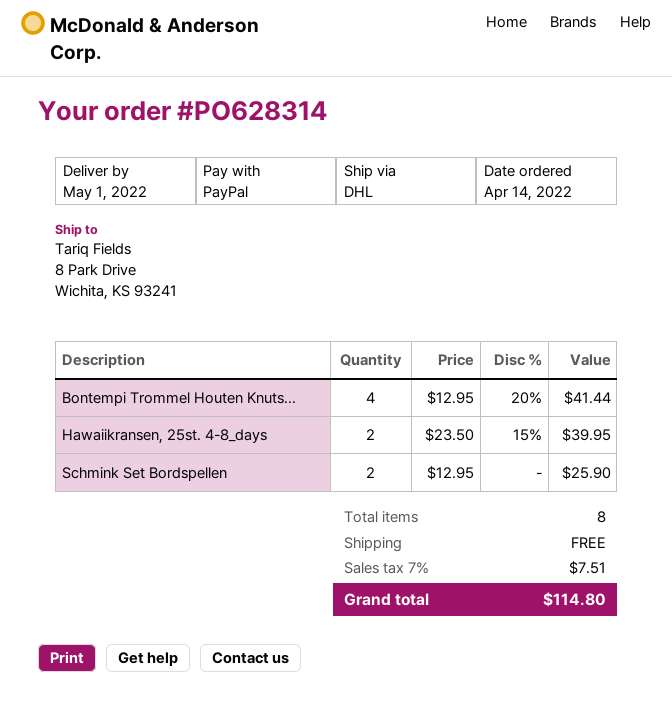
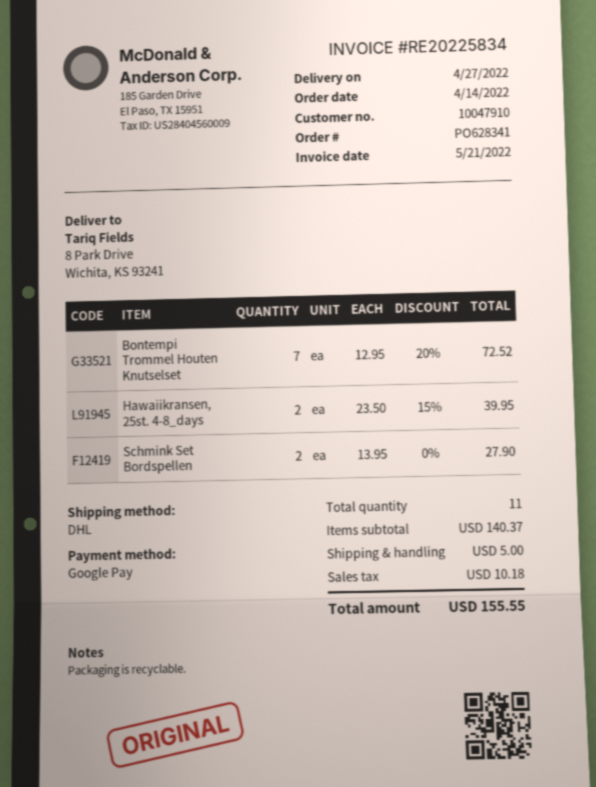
order number: PO628314 -> PO628341
delivery date: 2022-05-01 -> 2022-04-27
payment method: PayPal -> Google Pay
Bontempi Trommel Houten Knuts...: 4 x 12.95 - 20% = 41.44 -> 7 x 12.95 - 20% = 72.52
Schmink Set Bordspellen: 2 x 12.95 = 25.90 -> 2 x 13.95 = 27.90
total quantity: 8 -> 11
shipping: 0.00 -> 5.00
tax: 7.51 -> 10.18
total: 114.80 -> 155.55

